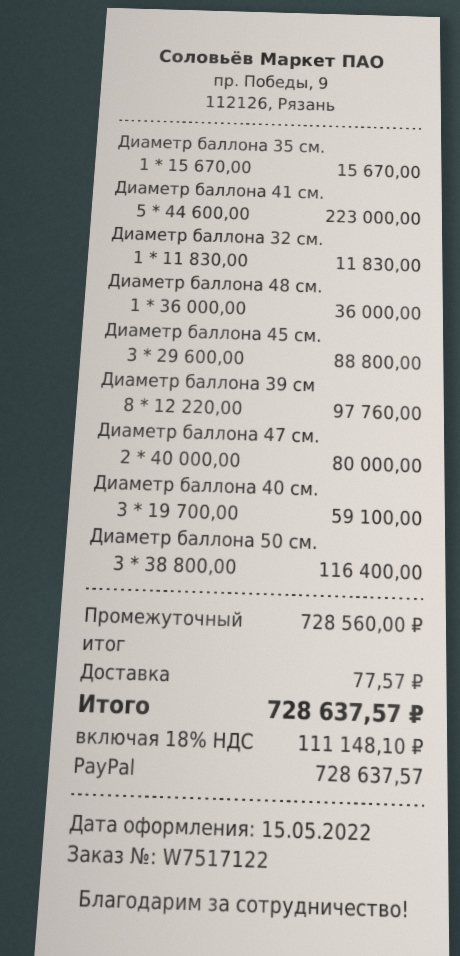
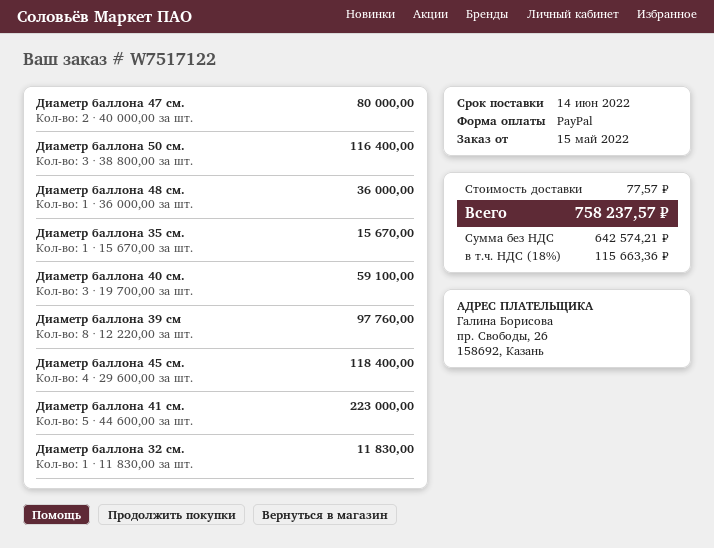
Диаметр баллона 45 см.: 3 x 29600.00 = 88800.00 -> 4 x 29600.00 = 118400.00
tax: 18% = 111148.10 -> 18% = 115663.36
total: 728637.57 -> 758237.57

